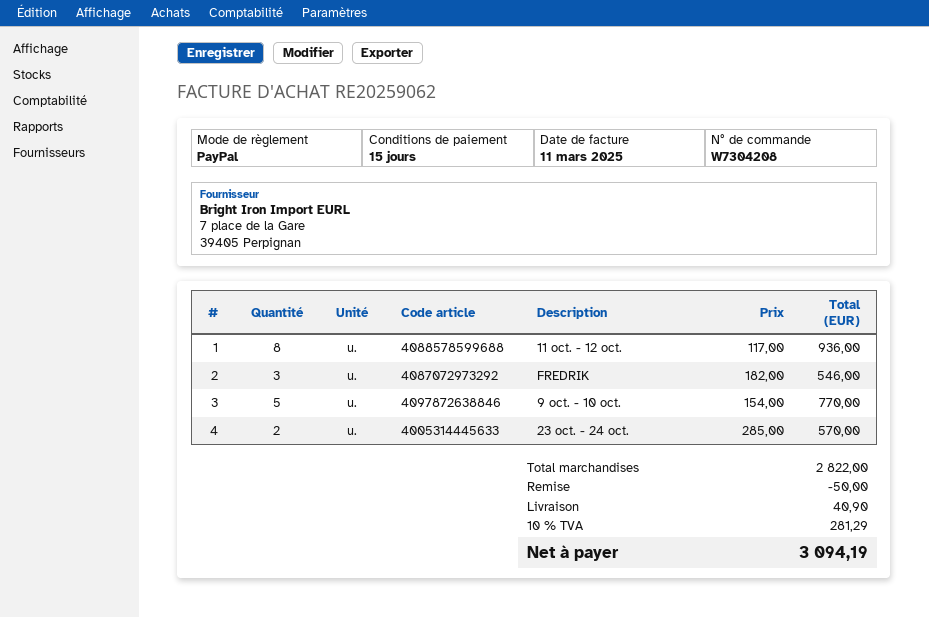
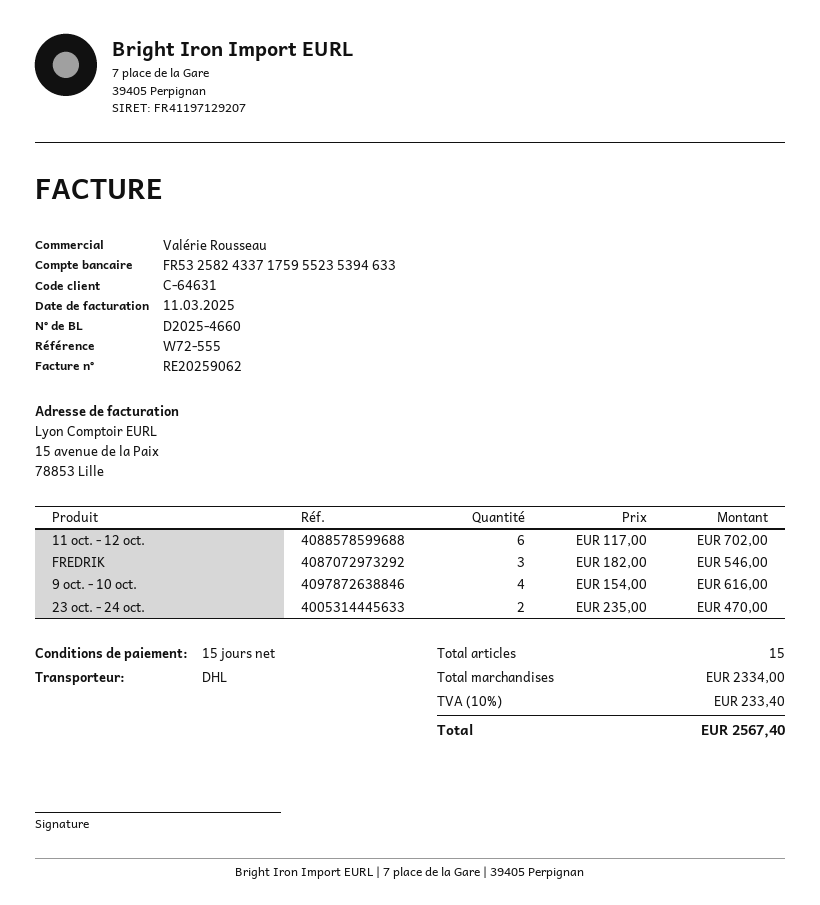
11 oct. - 12 oct.: 8 x 117.00 = 936.00 -> 6 x 117.00 = 702.00
9 oct. - 10 oct.: 5 x 154.00 = 770.00 -> 4 x 154.00 = 616.00
23 oct. - 24 oct.: 2 x 285.00 = 570.00 -> 2 x 235.00 = 470.00
subtotal: 2822.00 -> 2334.00
discount: 50.00 -> none
shipping: 40.90 -> none
tax: 10% = 281.29 -> 10% = 233.40
total: 3094.19 -> 2567.40

